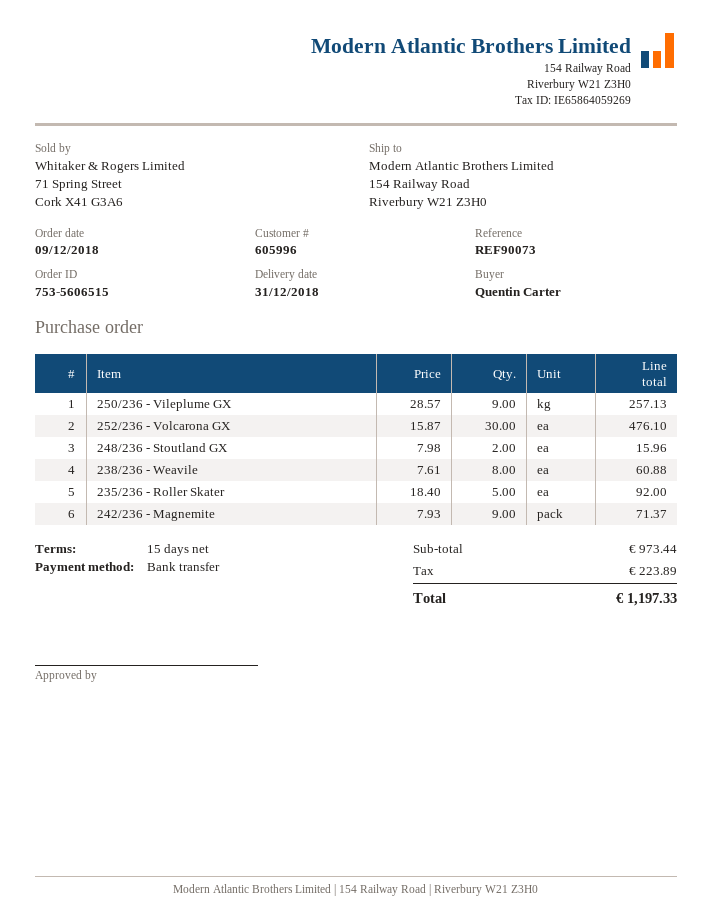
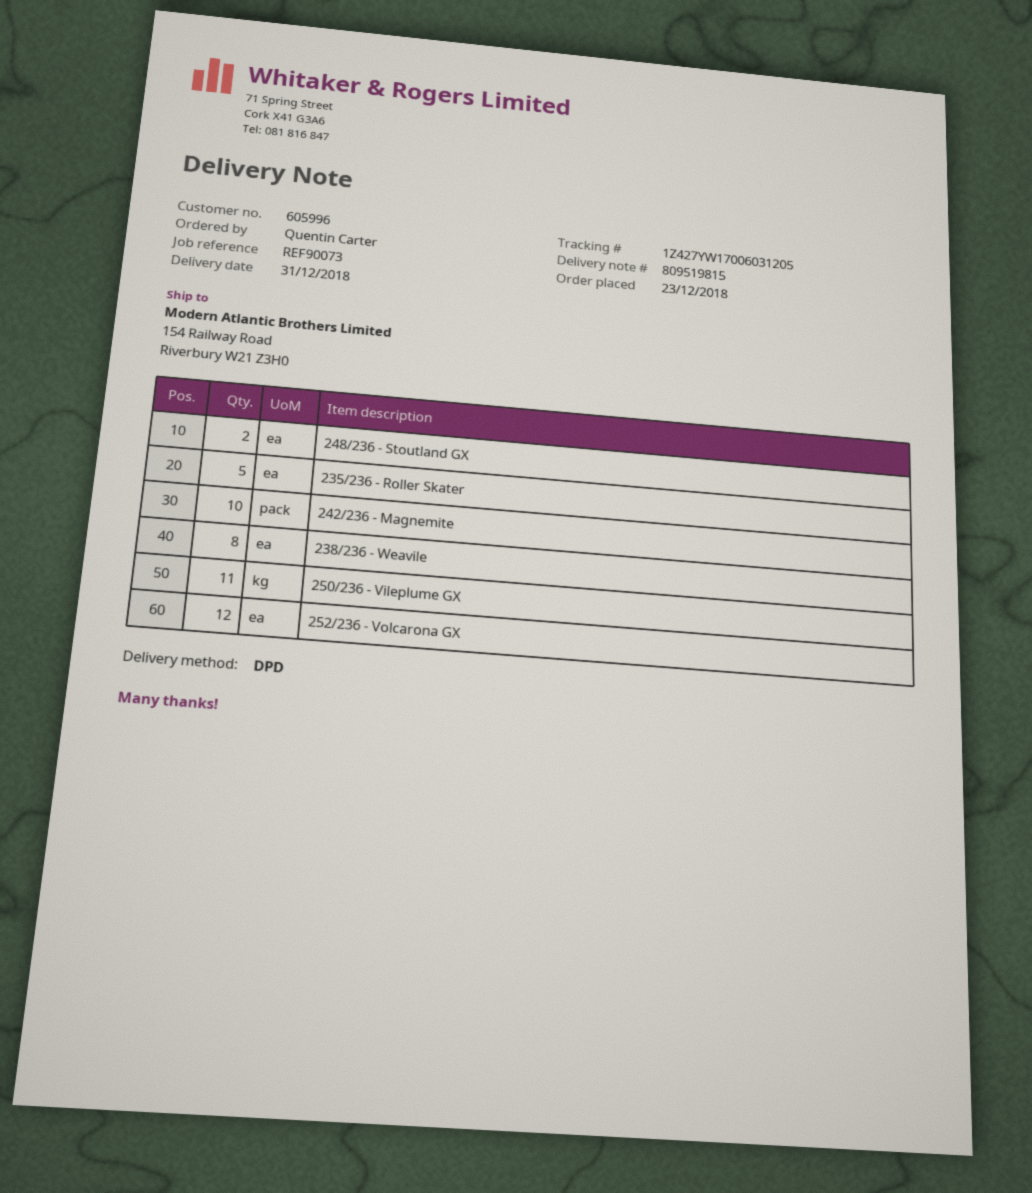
order date: 2018-12-09 -> 2018-12-23
250/236 - Vileplume GX: 9 -> 11
252/236 - Volcarona GX: 30 -> 12
242/236 - Magnemite: 9 -> 10

